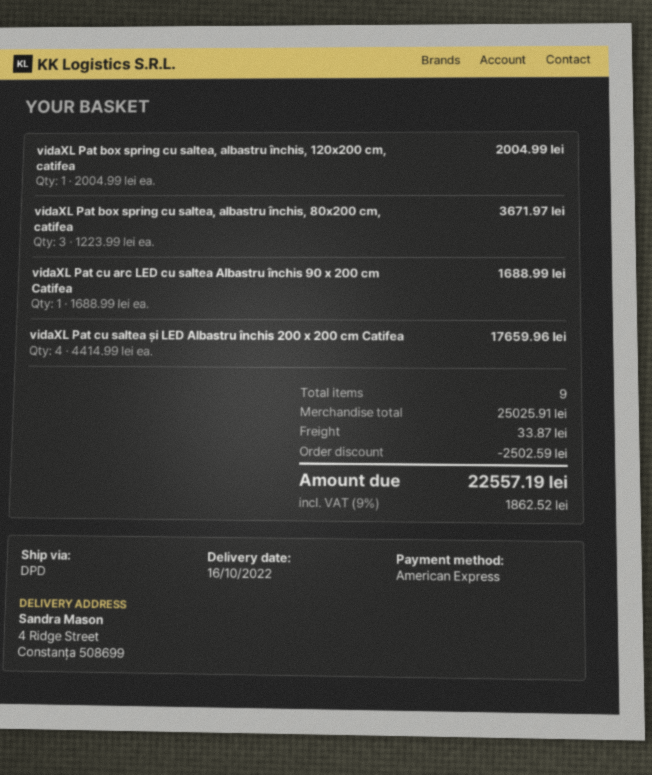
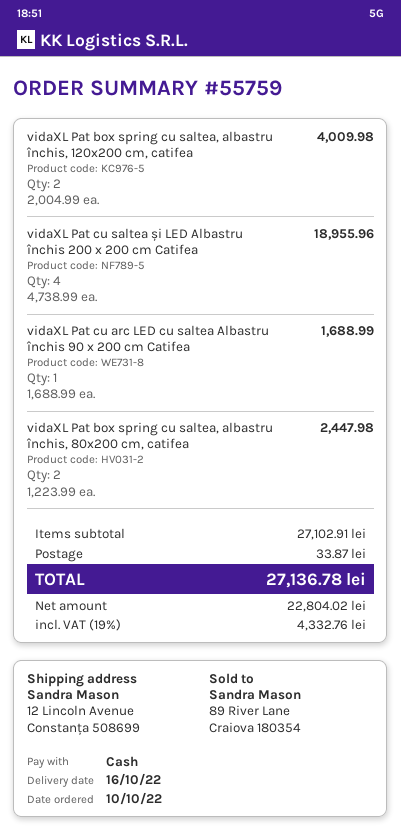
payment method: American Express -> cash
ship to: 4 Ridge Street, Constanța 508699 -> 12 Lincoln Avenue, Constanța 508699
vidaXL Pat box spring cu saltea, albastru închis, 120x200 cm, catifea: 1 x 2004.99 = 2004.99 -> 2 x 2004.99 = 4009.98
vidaXL Pat box spring cu saltea, albastru închis, 80x200 cm, catifea: 3 x 1223.99 = 3671.97 -> 2 x 1223.99 = 2447.98
vidaXL Pat cu saltea și LED Albastru închis 200 x 200 cm Catifea: 4 x 4414.99 = 17659.96 -> 4 x 4738.99 = 18955.96
subtotal: 25025.91 -> 27102.91
discount: 2502.59 -> none
tax: 9% = 1862.52 -> 19% = 4332.76
total: 22557.19 -> 27136.78

